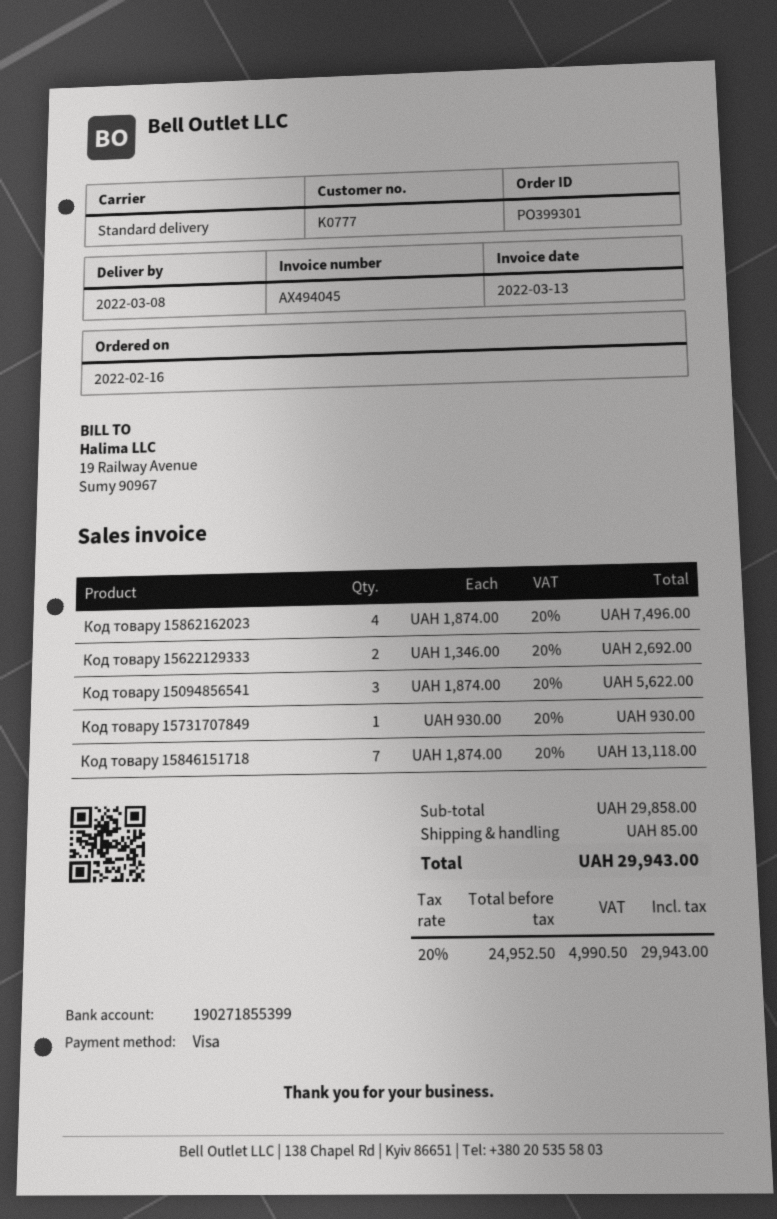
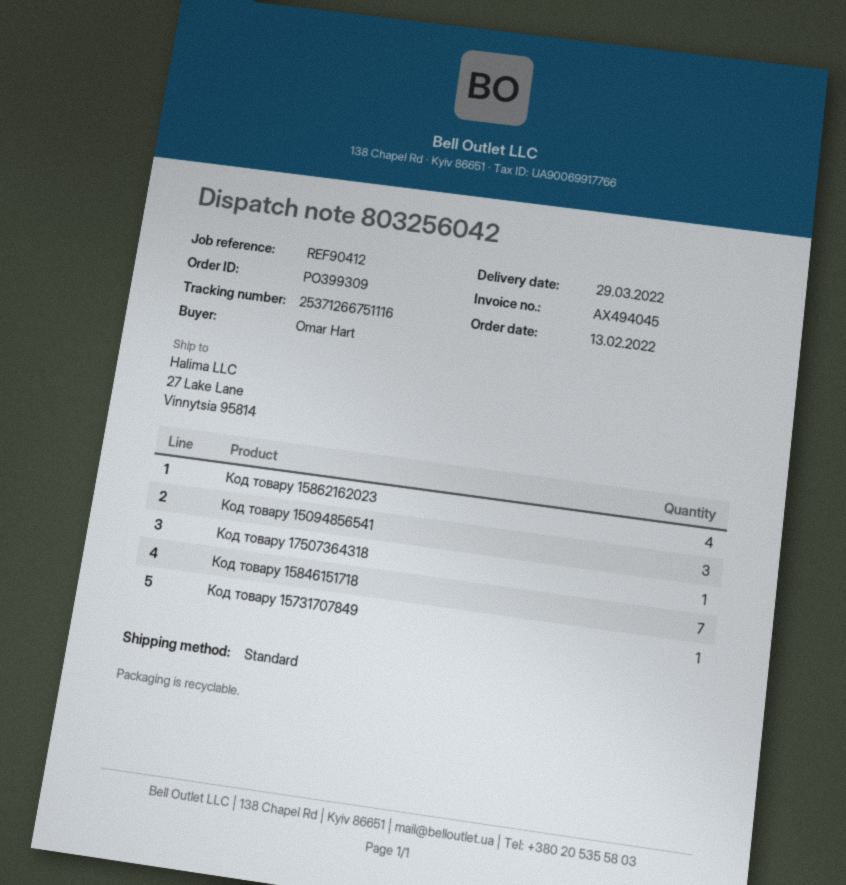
order number: PO399301 -> PO399309
order date: 2022-02-16 -> 2022-02-13
delivery date: 2022-03-08 -> 2022-03-29
Код товару 15622129333: 2 -> none
Код товару 17507364318: none -> 1

